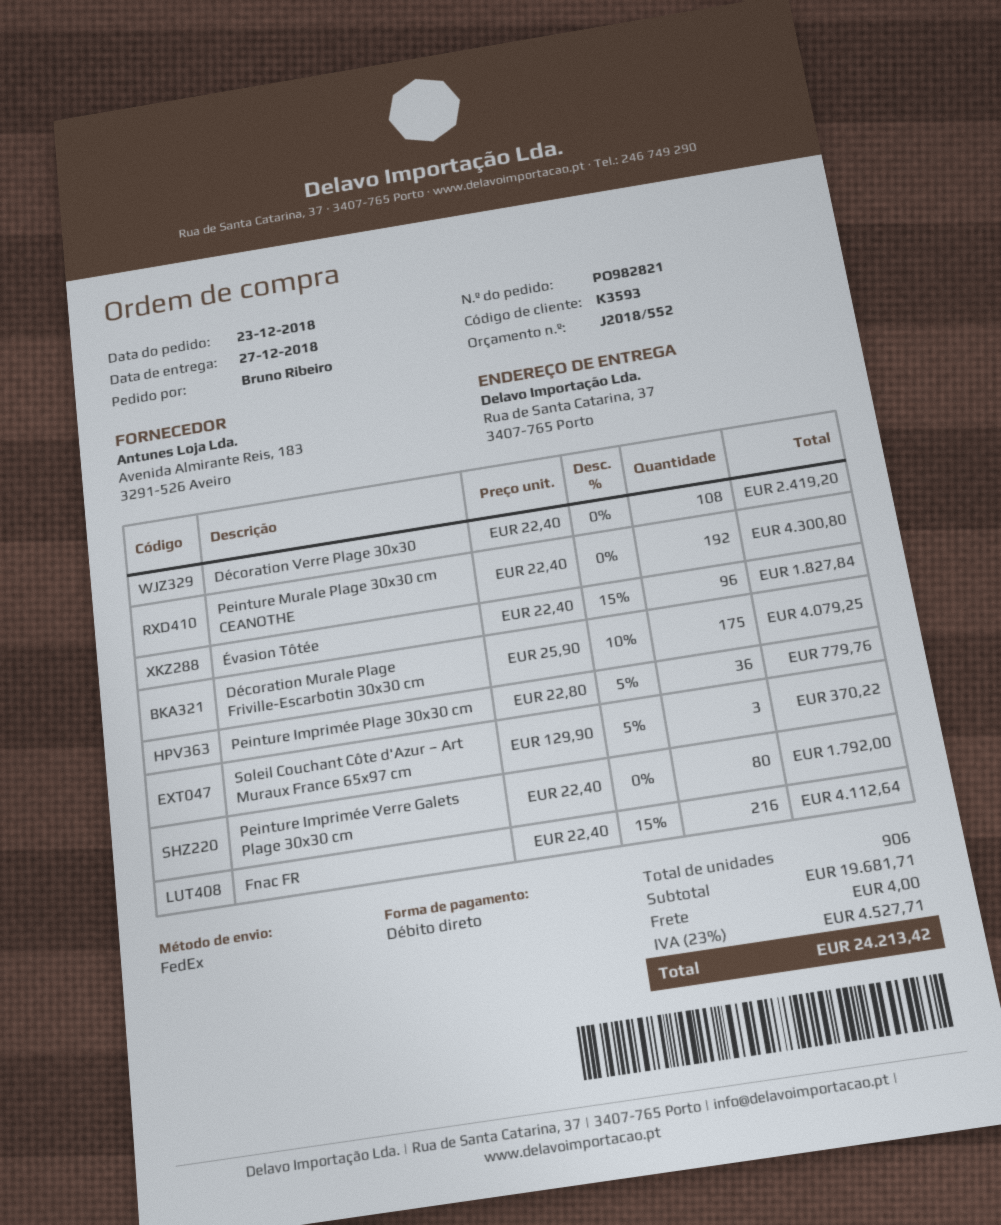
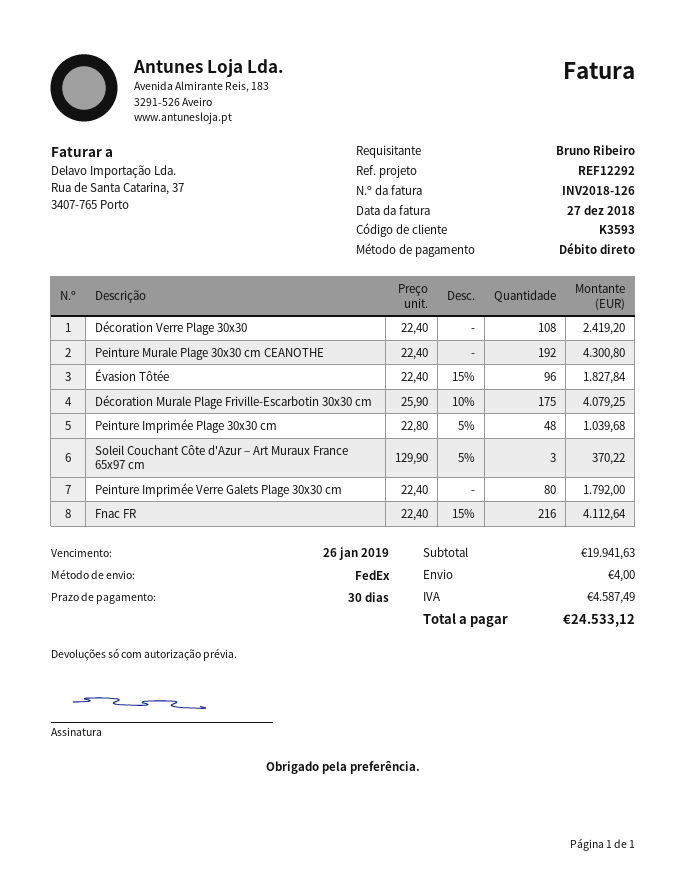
Peinture Imprimée Plage 30x30 cm: 36 x 22.80 - 5% = 779.76 -> 48 x 22.80 - 5% = 1039.68
subtotal: 19681.71 -> 19941.63
tax: 4527.71 -> 4587.49
total: 24213.42 -> 24533.12

